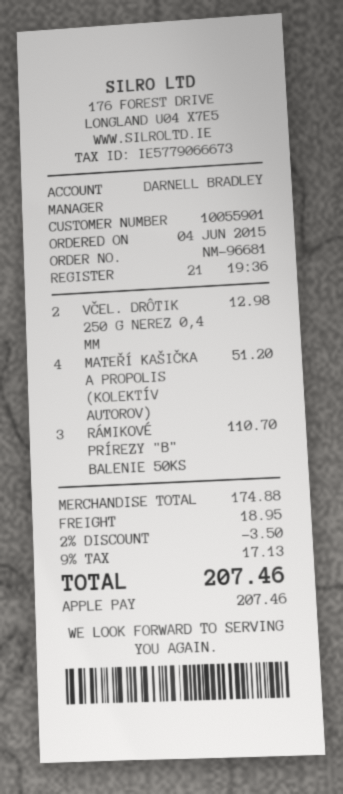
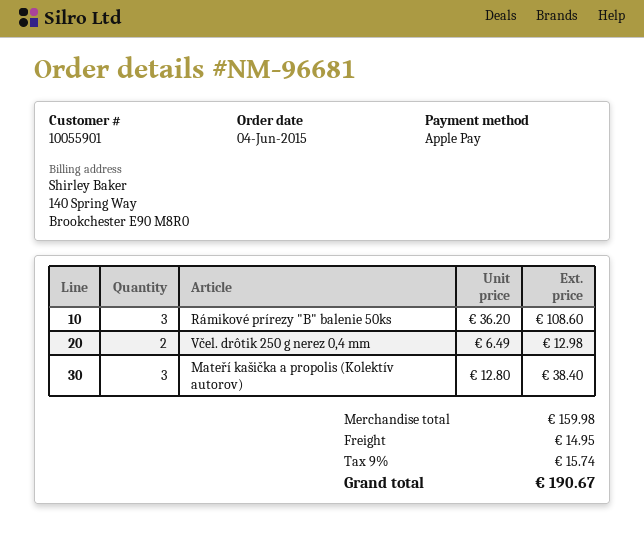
MATEŘÍ KAŠIČKA A PROPOLIS (KOLEKTÍV AUTOROV): 4 for 51.20 -> 3 for 38.40
RÁMIKOVÉ PRÍREZY "B" BALENIE 50KS: 3 for 110.70 -> 3 for 108.60
subtotal: 174.88 -> 159.98
discount: 2% = 3.50 -> none
shipping: 18.95 -> 14.95
tax: 9% = 17.13 -> 9% = 15.74
total: 207.46 -> 190.67

